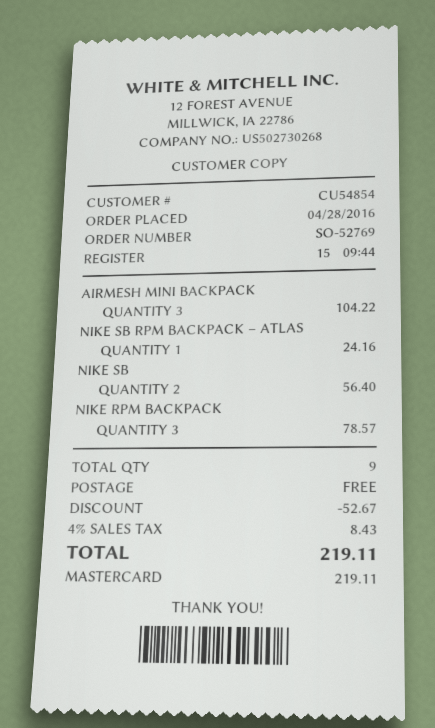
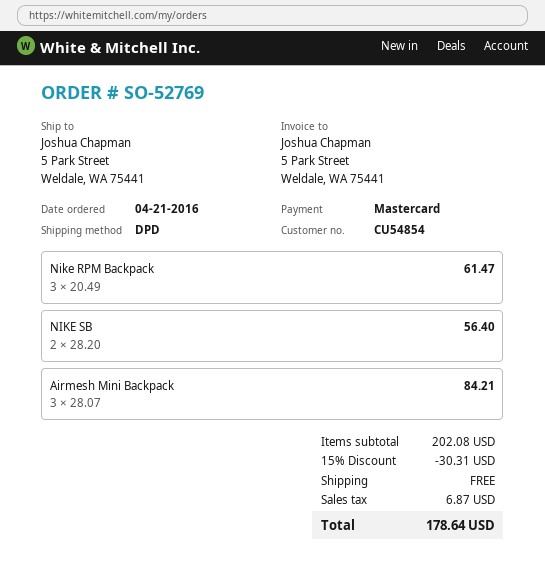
order date: 2016-04-28 -> 2016-04-21
AIRMESH MINI BACKPACK: 3 for 104.22 -> 3 for 84.21
NIKE SB RPM BACKPACK – ATLAS: 1 for 24.16 -> none
NIKE RPM BACKPACK: 3 for 78.57 -> 3 for 61.47
discount: 52.67 -> 30.31
tax: 8.43 -> 6.87
total: 219.11 -> 178.64

